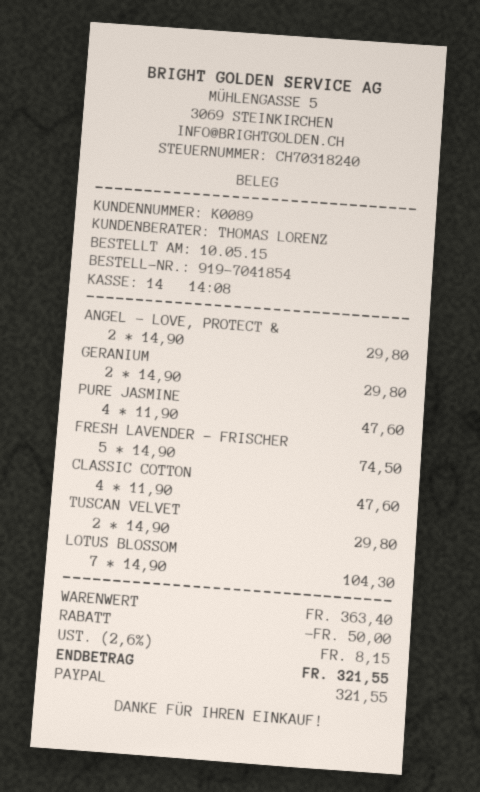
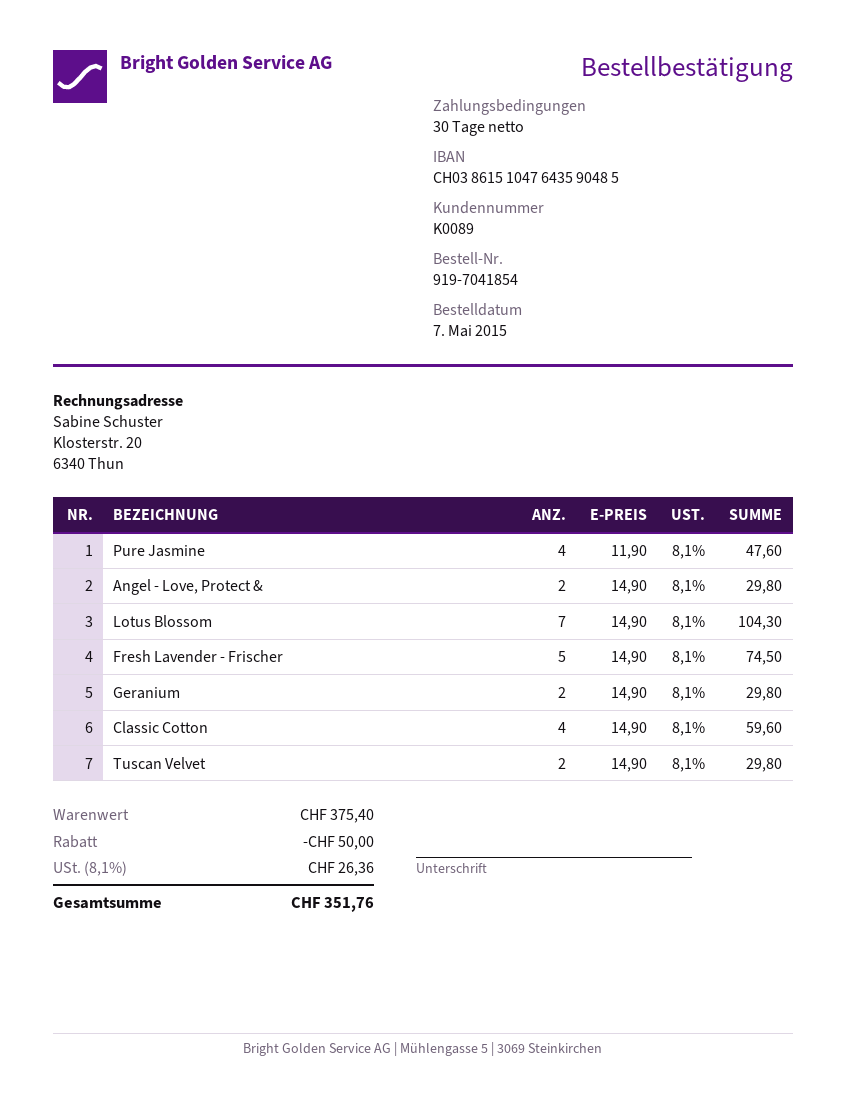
order date: 2015-05-10 -> 2015-05-07
CLASSIC COTTON: 4 x 11.90 = 47.60 -> 4 x 14.90 = 59.60
subtotal: 363.40 -> 375.40
tax: 2.6% = 8.15 -> 8.1% = 26.36
total: 321.55 -> 351.76

